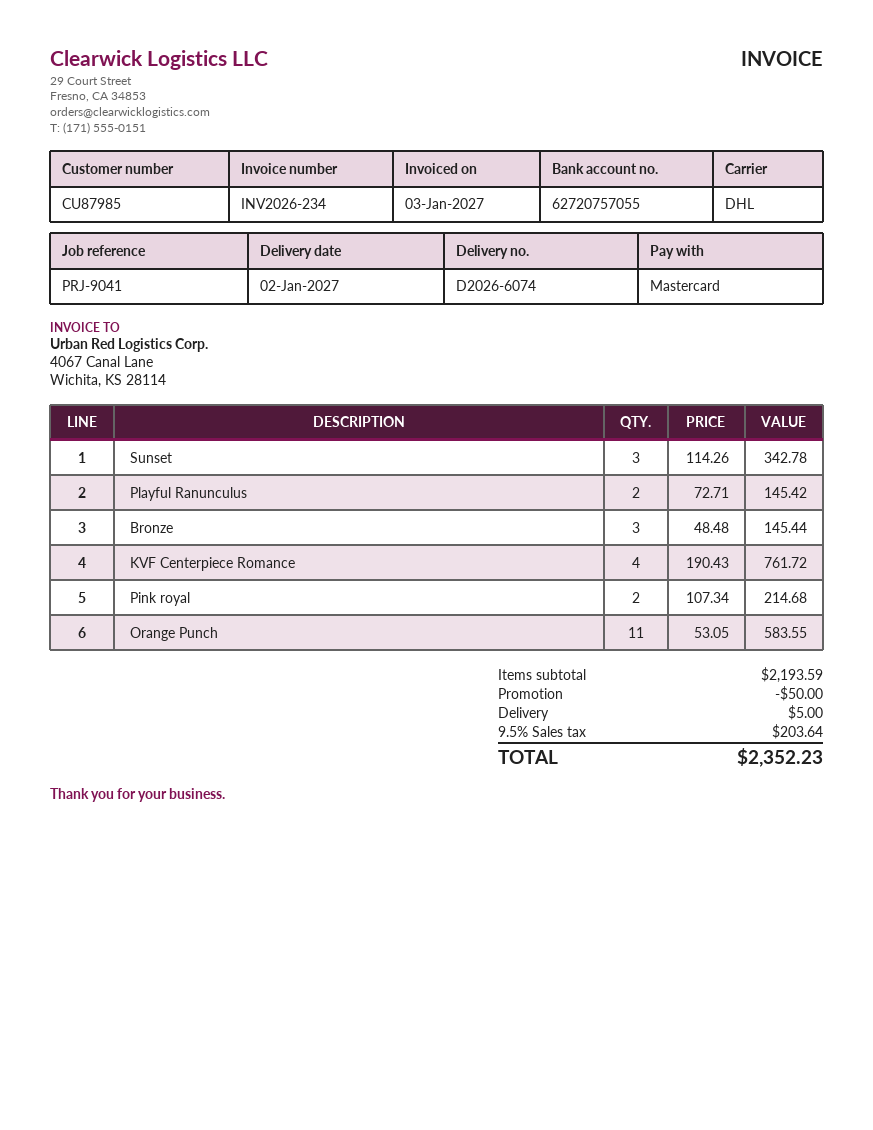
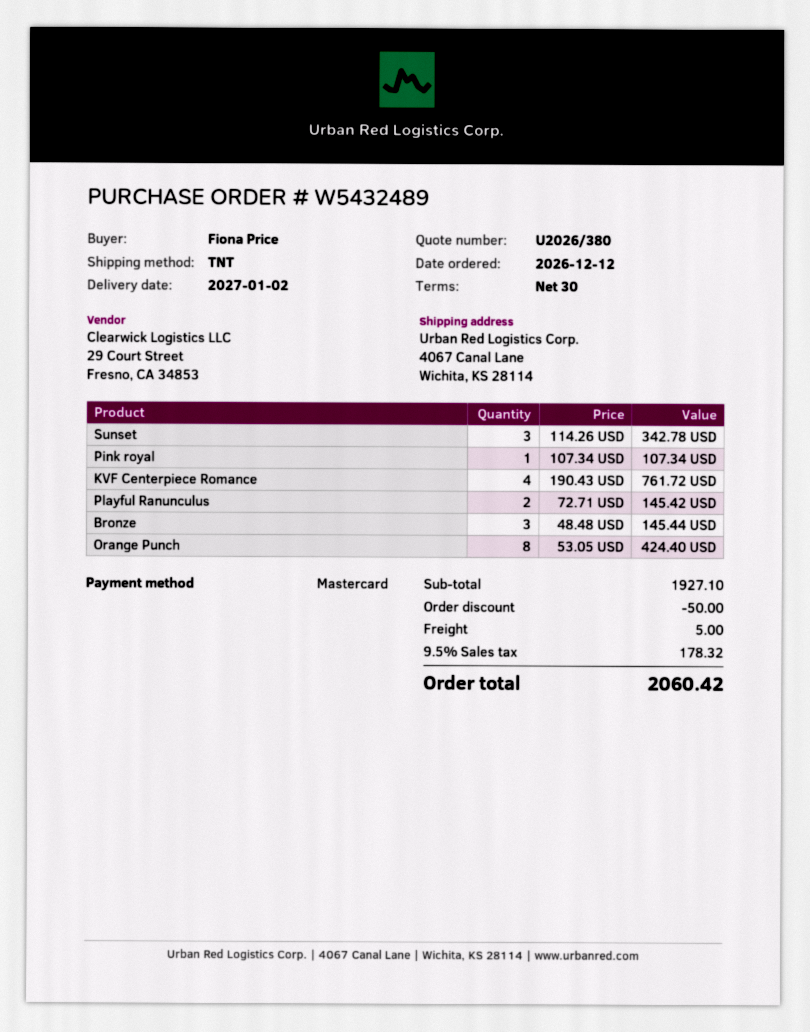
shipping method: DHL -> TNT
Pink royal: 2 x 107.34 = 214.68 -> 1 x 107.34 = 107.34
Orange Punch: 11 x 53.05 = 583.55 -> 8 x 53.05 = 424.40
subtotal: 2193.59 -> 1927.10
tax: 9.5% = 203.64 -> 9.5% = 178.32
total: 2352.23 -> 2060.42

